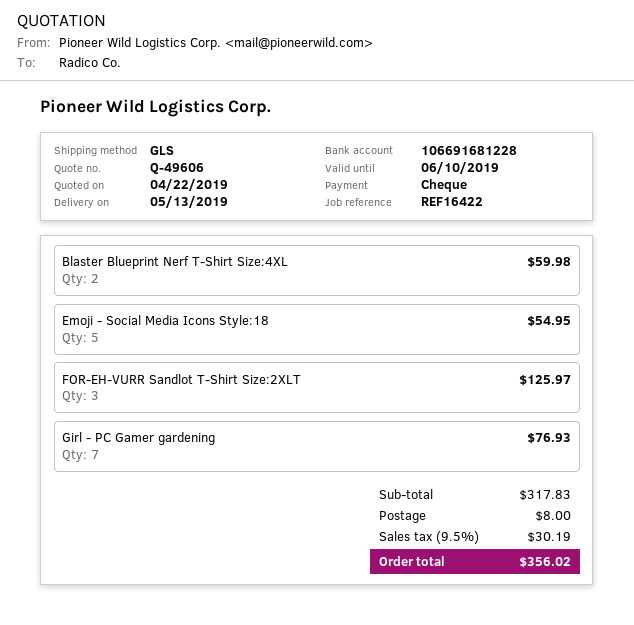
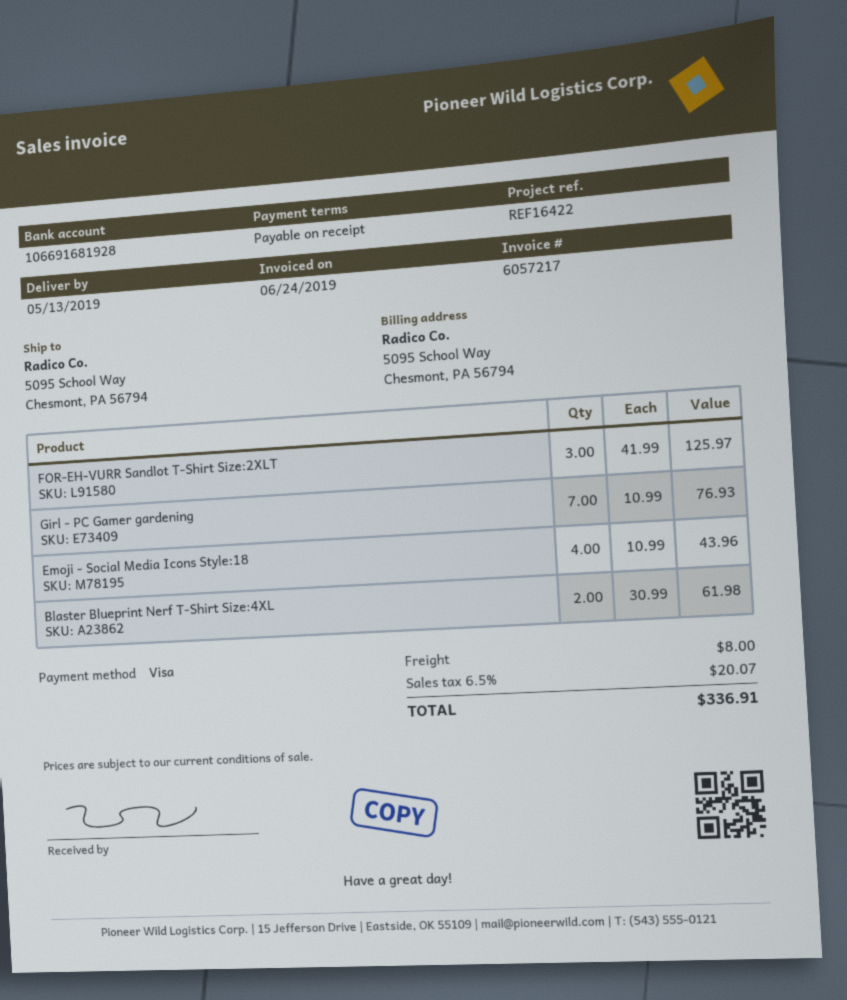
payment method: cheque -> Visa
bank account: 106691681228 -> 106691681928
Blaster Blueprint Nerf T-Shirt Size:4XL: 2 for 59.98 -> 2 for 61.98
Emoji - Social Media Icons Style:18: 5 for 54.95 -> 4 for 43.96
tax: 9.5% = 30.19 -> 6.5% = 20.07
total: 356.02 -> 336.91

